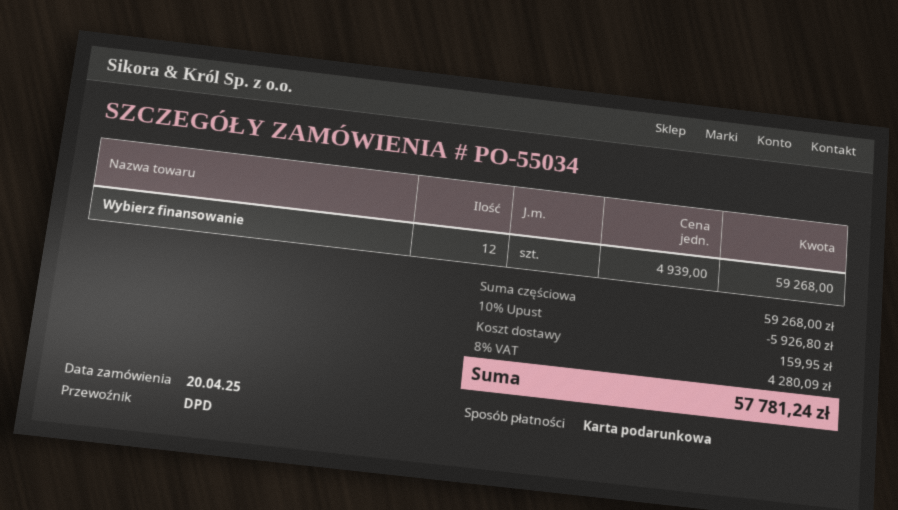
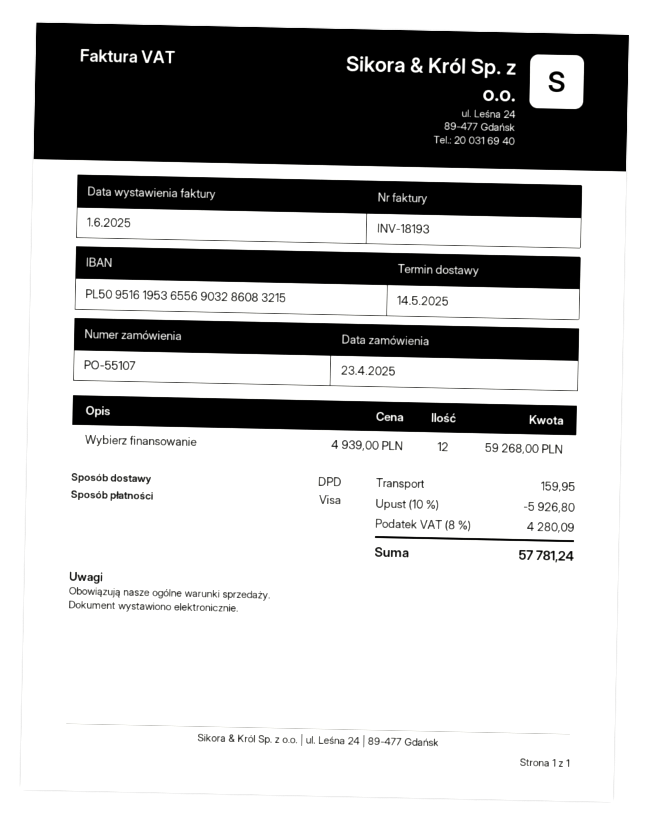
order number: PO-55034 -> PO-55107
order date: 2025-04-20 -> 2025-04-23
payment method: gift card -> Visa

